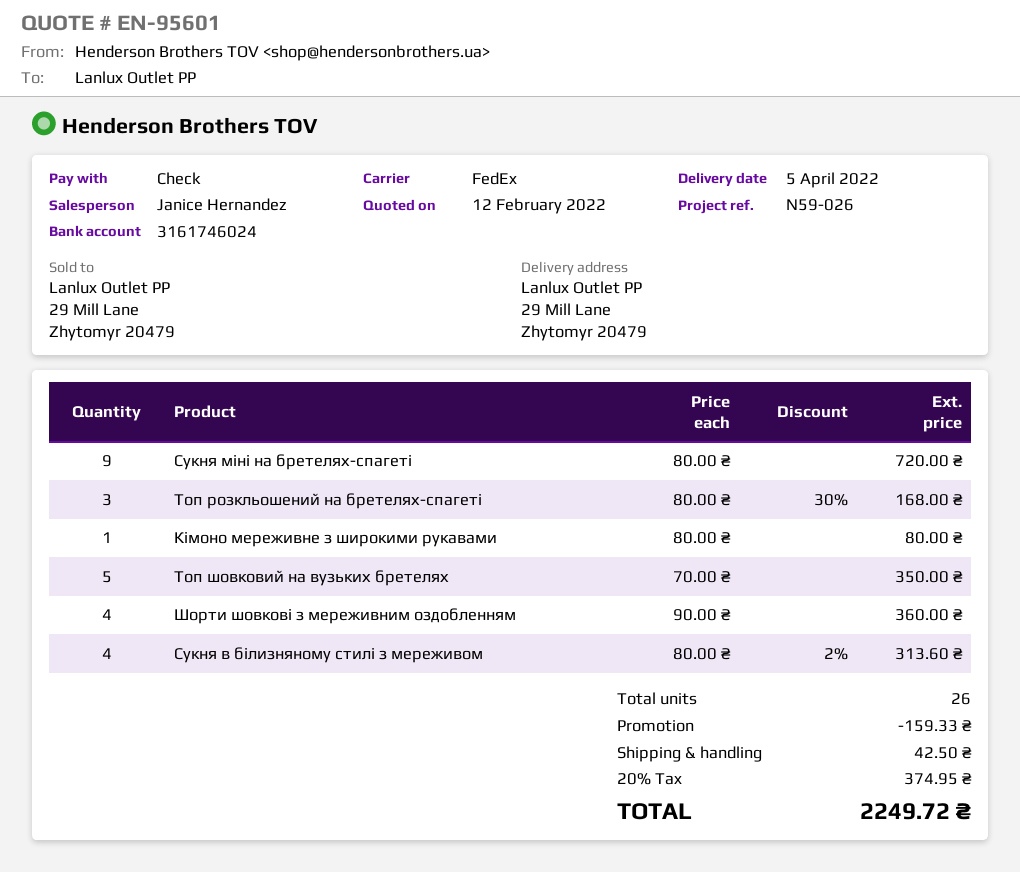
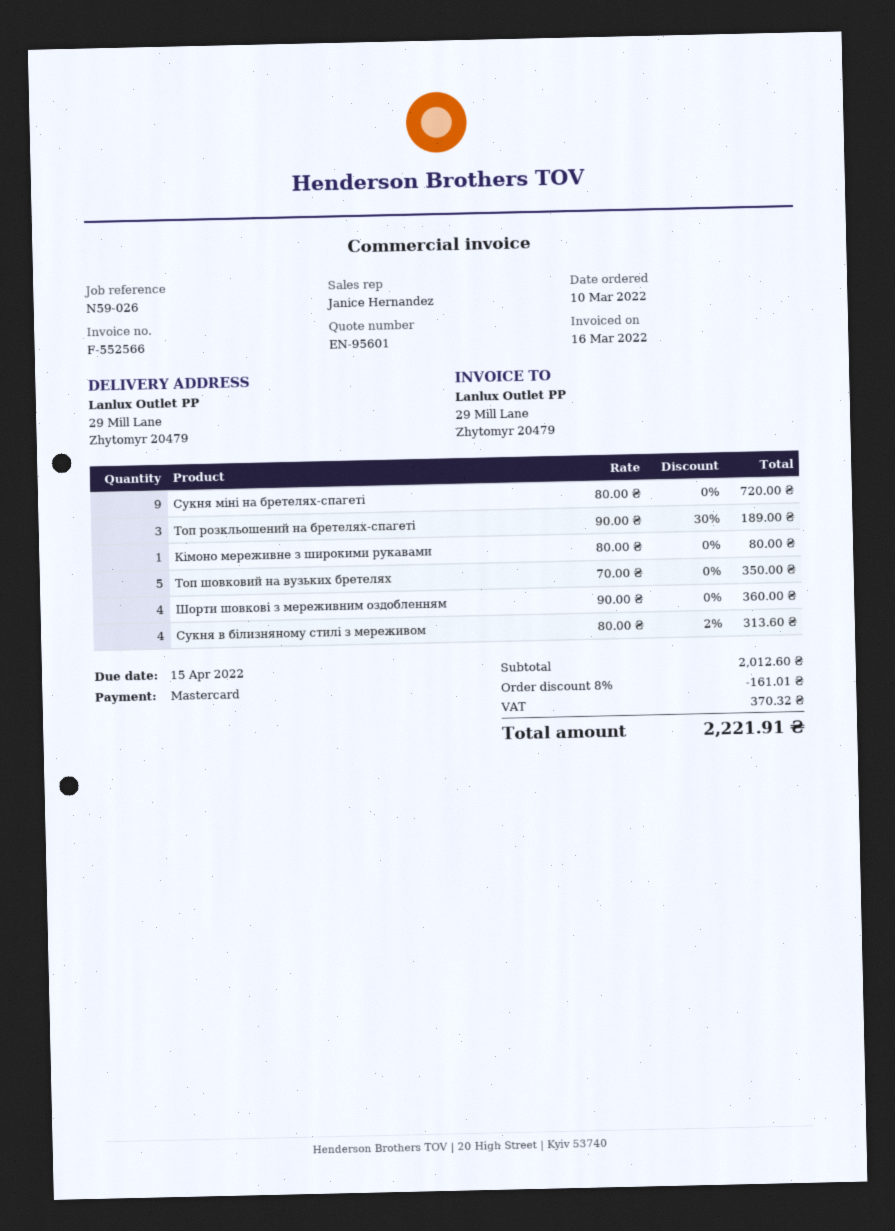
payment method: cheque -> Mastercard
Топ розкльошений на бретелях-спагеті: 3 x 80.00 - 30% = 168.00 -> 3 x 90.00 - 30% = 189.00
discount: 159.33 -> 161.01
shipping: 42.50 -> none
tax: 374.95 -> 370.32
total: 2249.72 -> 2221.91

